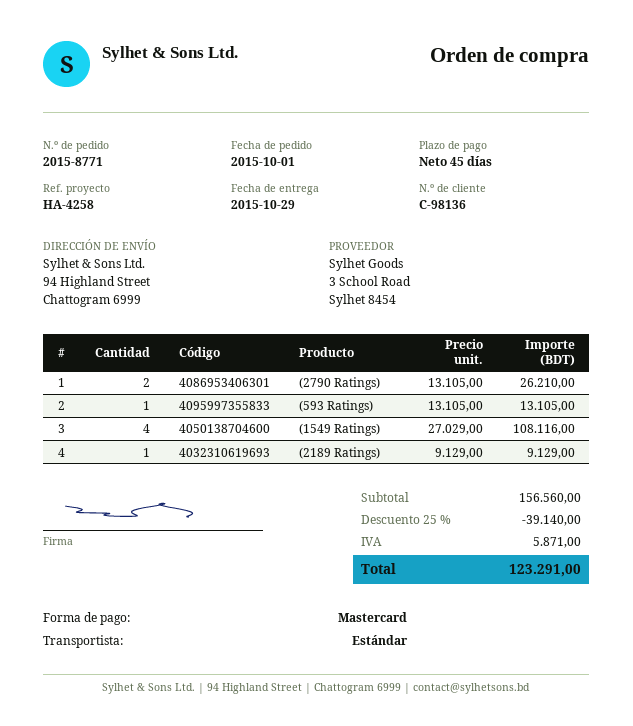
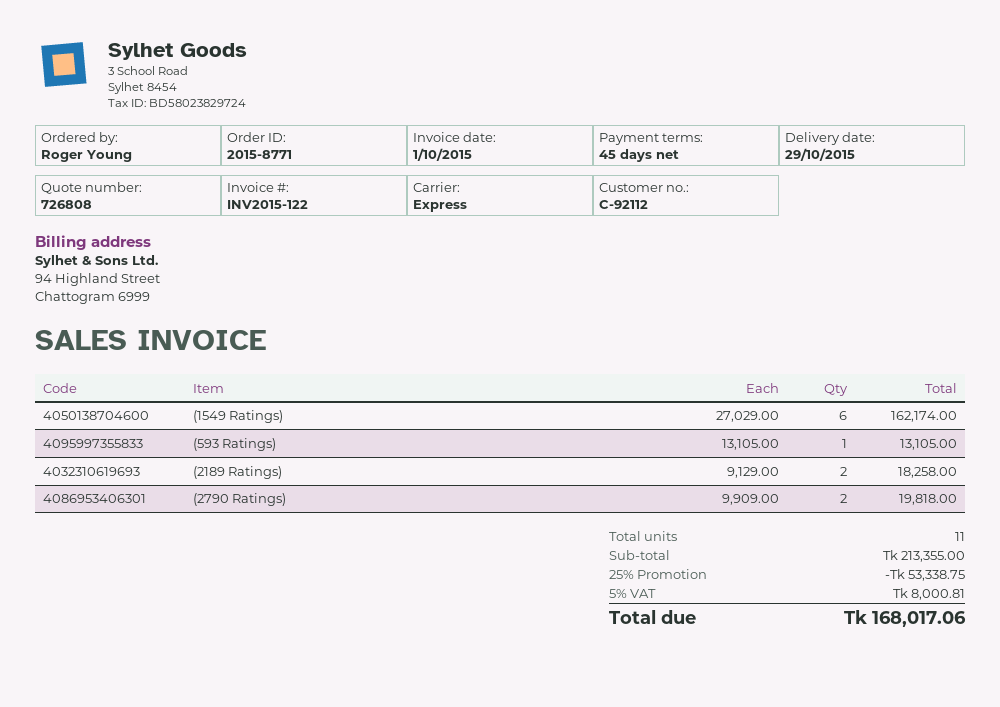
customer number: C-98136 -> C-92112
shipping method: standard -> express
(2790 Ratings): 2 x 13105.00 = 26210.00 -> 2 x 9909.00 = 19818.00
(1549 Ratings): 4 x 27029.00 = 108116.00 -> 6 x 27029.00 = 162174.00
(2189 Ratings): 1 x 9129.00 = 9129.00 -> 2 x 9129.00 = 18258.00
subtotal: 156560.00 -> 213355.00
discount: 25% = 39140.00 -> 25% = 53338.75
tax: 5871.00 -> 8000.81
total: 123291.00 -> 168017.06

